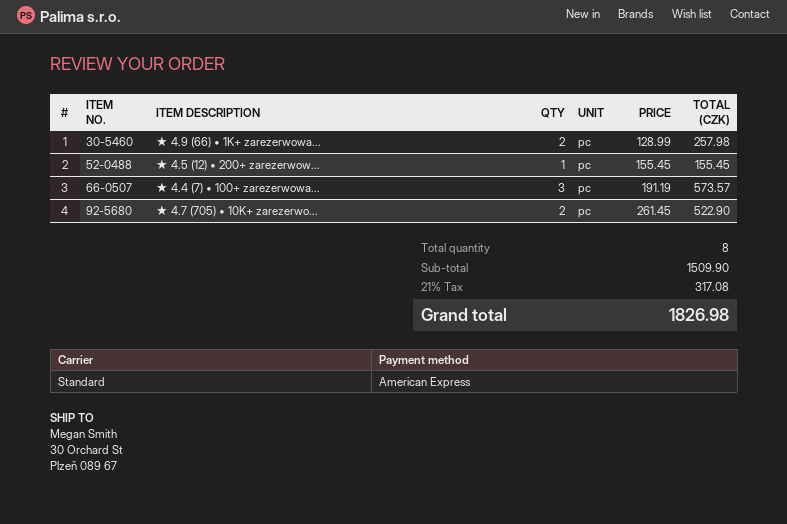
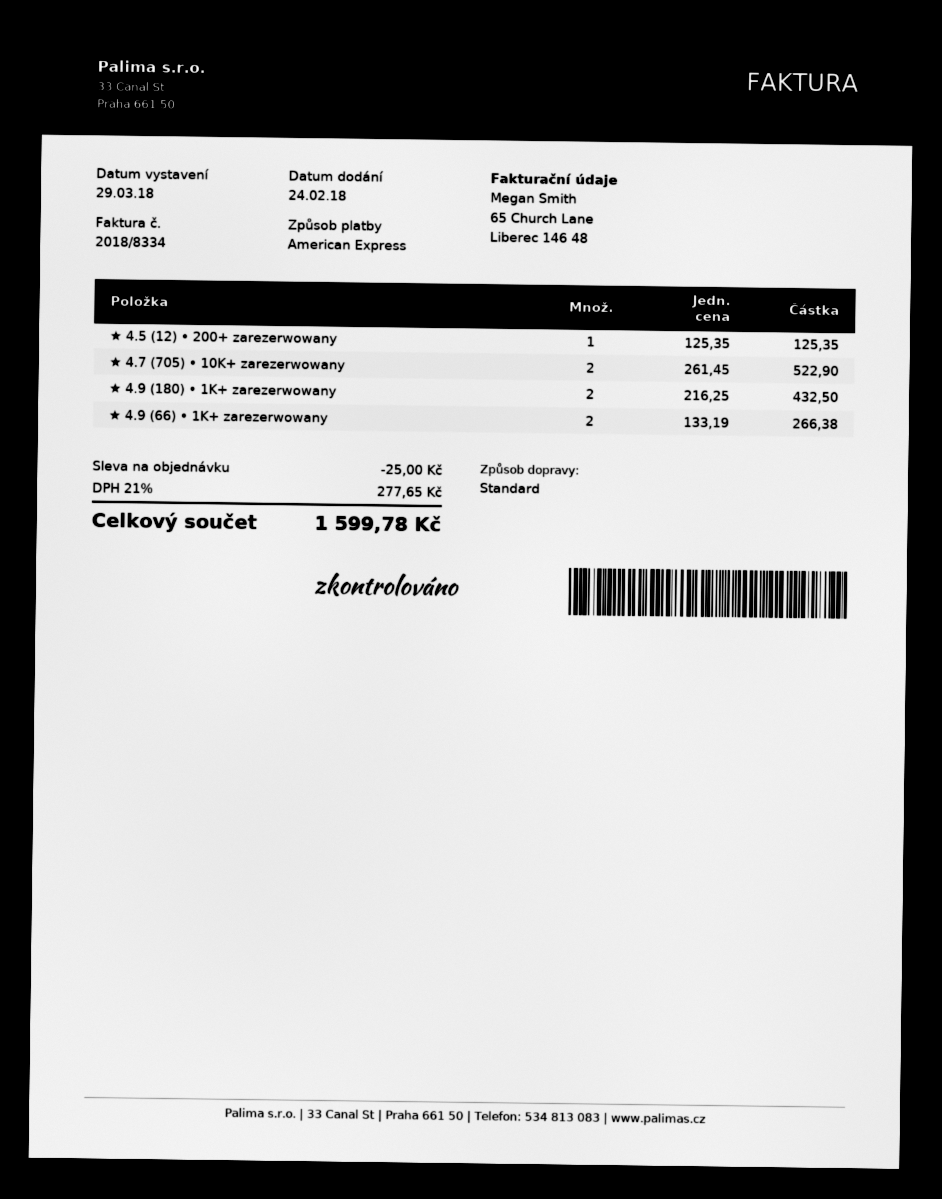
★ 4.9 (66) • 1K+ zarezerwowa...: 2 x 128.99 = 257.98 -> 2 x 133.19 = 266.38
★ 4.5 (12) • 200+ zarezerwow...: 1 x 155.45 = 155.45 -> 1 x 125.35 = 125.35
★ 4.4 (7) • 100+ zarezerwowa...: 3 x 191.19 = 573.57 -> none
★ 4.9 (180) • 1K+ zarezerwowany: none -> 2 x 216.25 = 432.50
discount: none -> 25.00
tax: 21% = 317.08 -> 21% = 277.65
total: 1826.98 -> 1599.78

